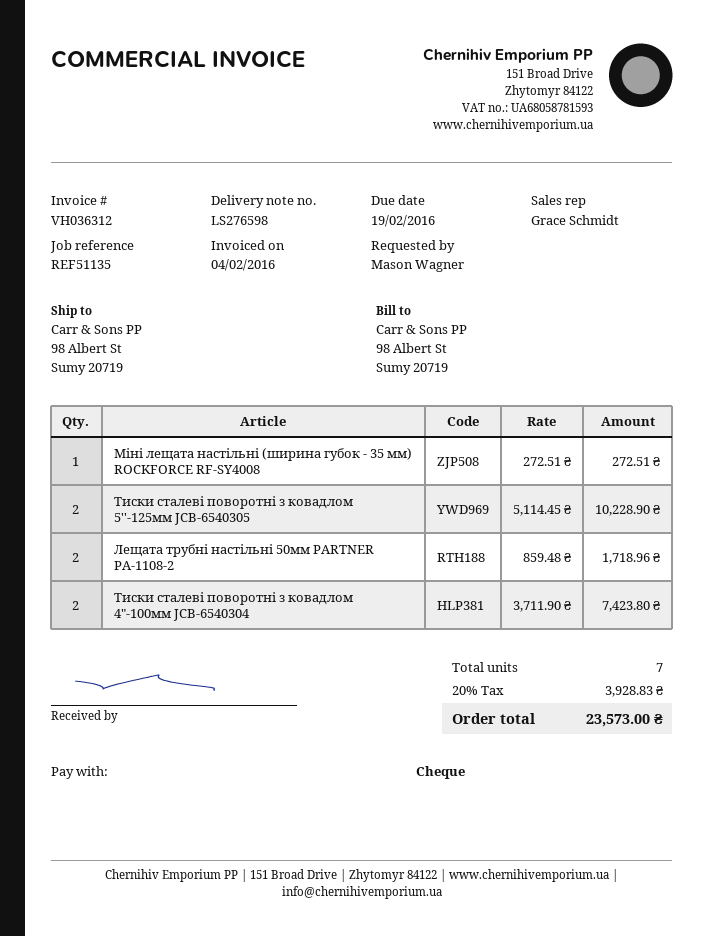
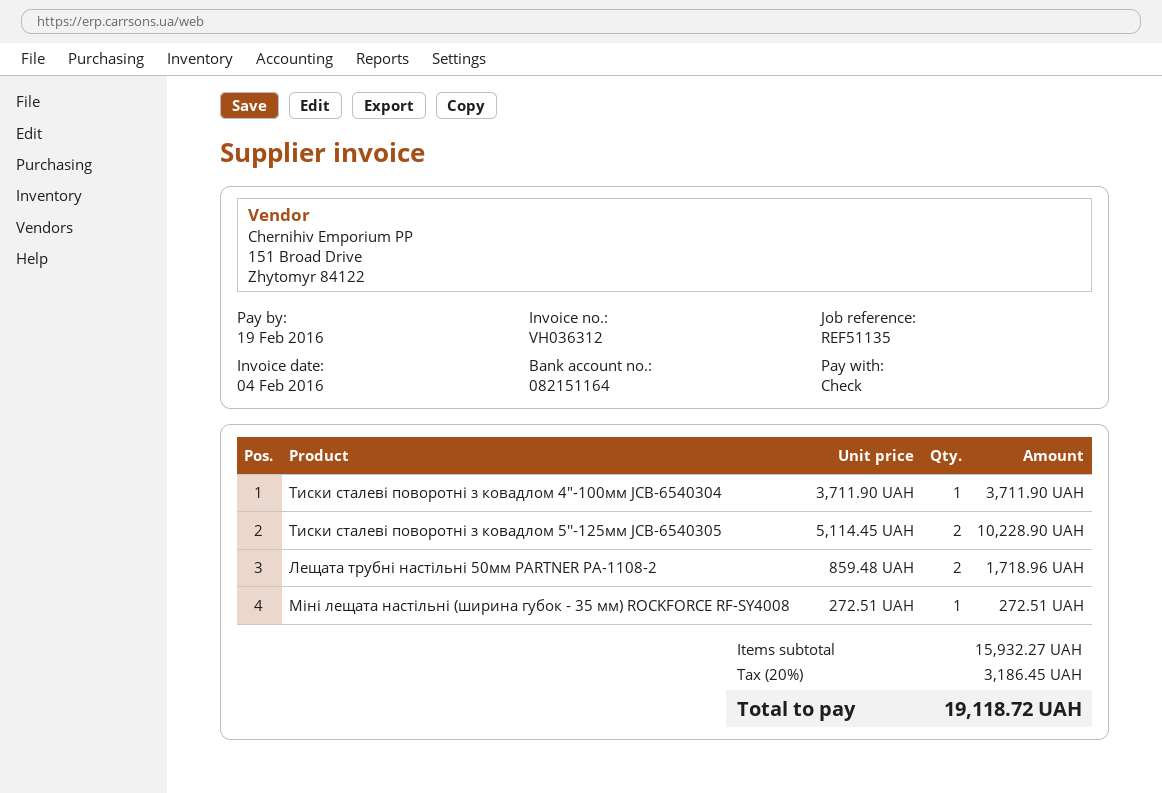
Тиски сталеві поворотні з ковадлом 4"-100мм JCB-6540304: 2 x 3711.90 = 7423.80 -> 1 x 3711.90 = 3711.90
tax: 20% = 3928.83 -> 20% = 3186.45
total: 23573.00 -> 19118.72

